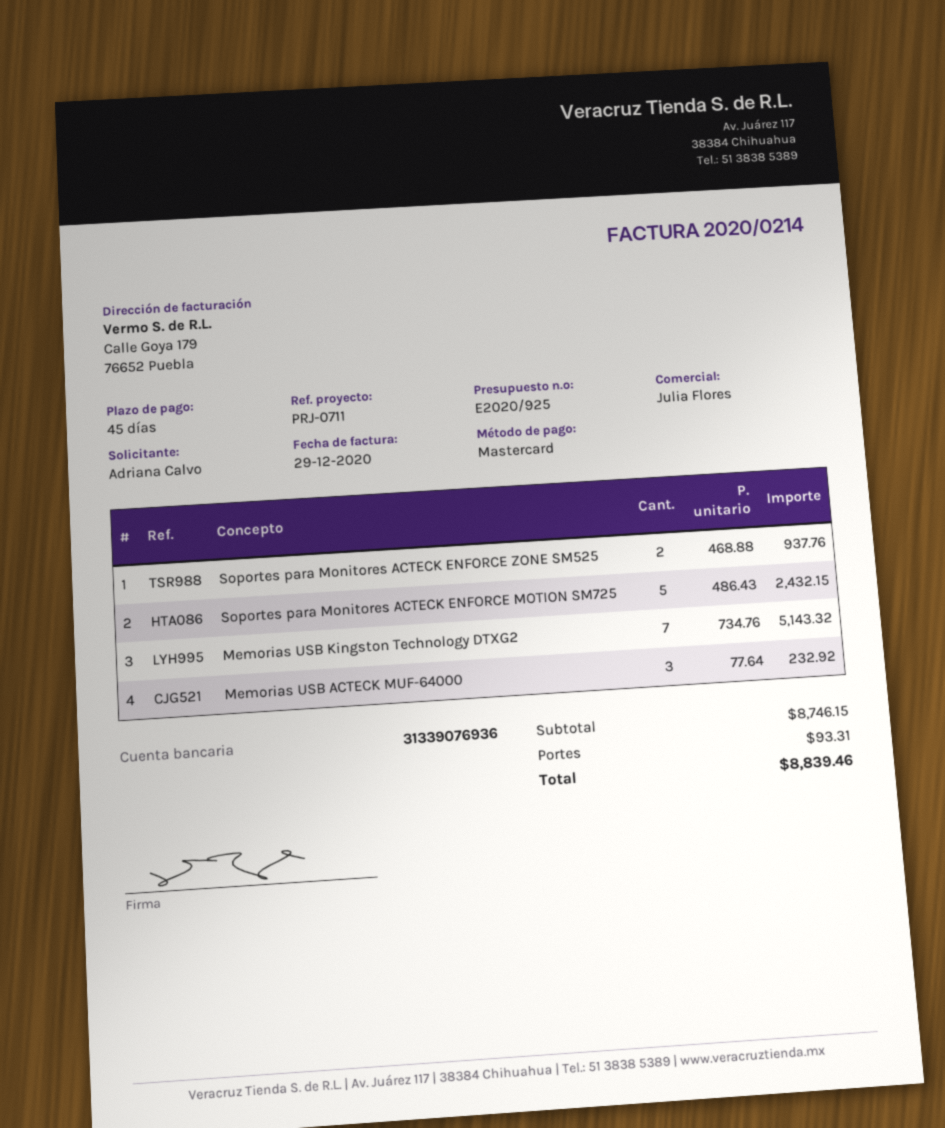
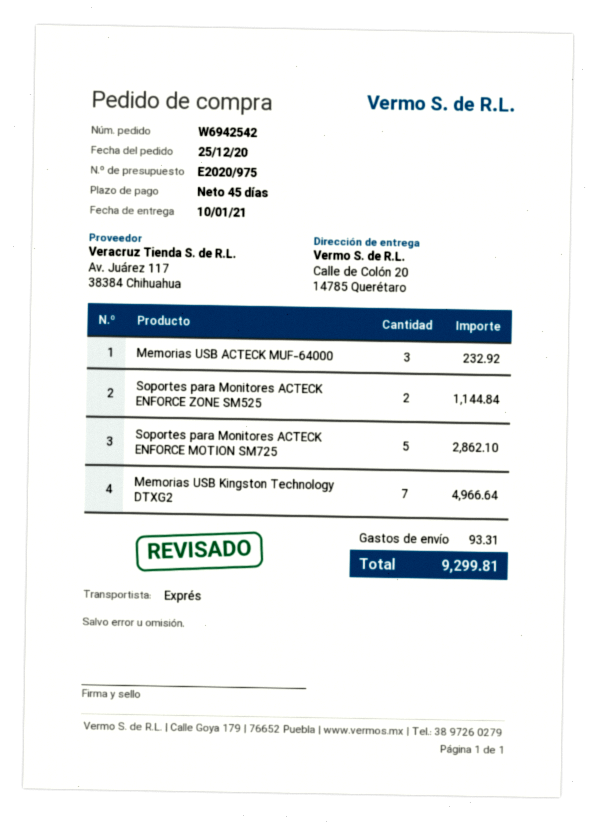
quote number: E2020/925 -> E2020/975
Soportes para Monitores ACTECK ENFORCE ZONE SM525: 2 for 937.76 -> 2 for 1144.84
Soportes para Monitores ACTECK ENFORCE MOTION SM725: 5 for 2432.15 -> 5 for 2862.10
Memorias USB Kingston Technology DTXG2: 7 for 5143.32 -> 7 for 4966.64
total: 8839.46 -> 9299.81

